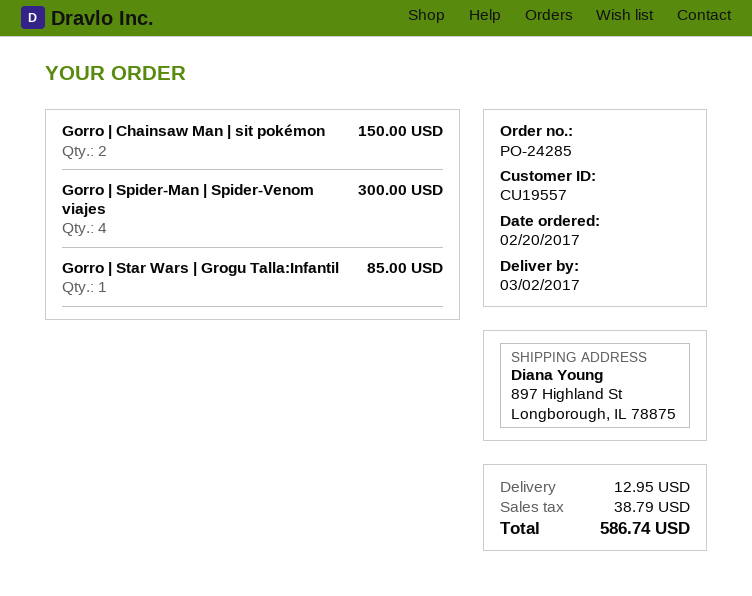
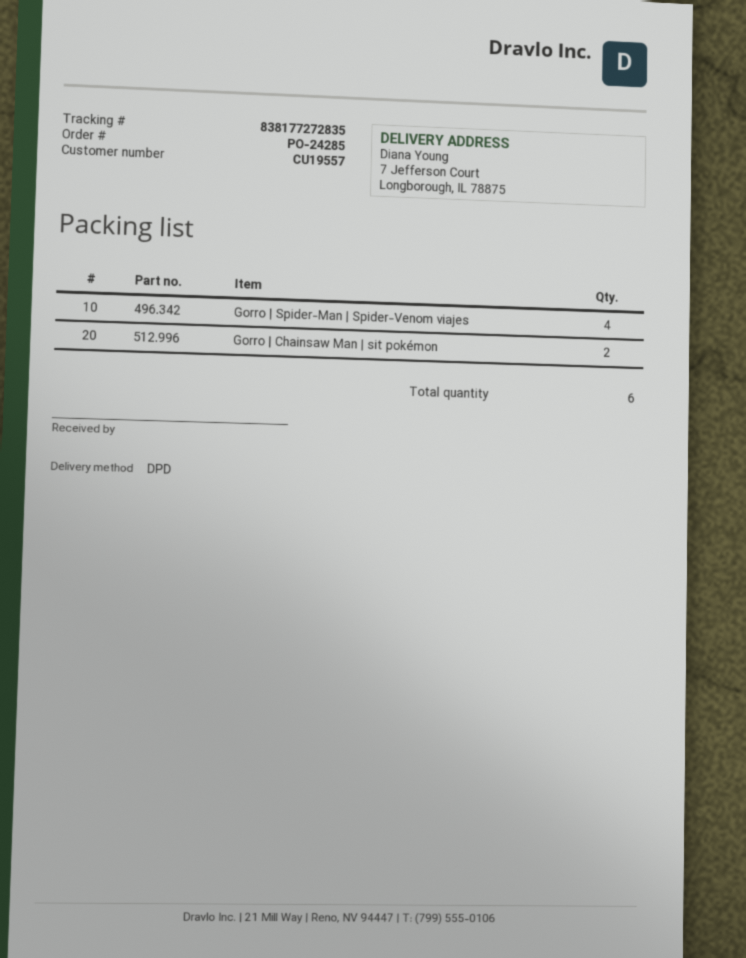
ship to: 897 Highland St, Longborough, IL 78875 -> 7 Jefferson Court, Longborough, IL 78875
Gorro | Star Wars | Grogu Talla:Infantil: 1 -> none

